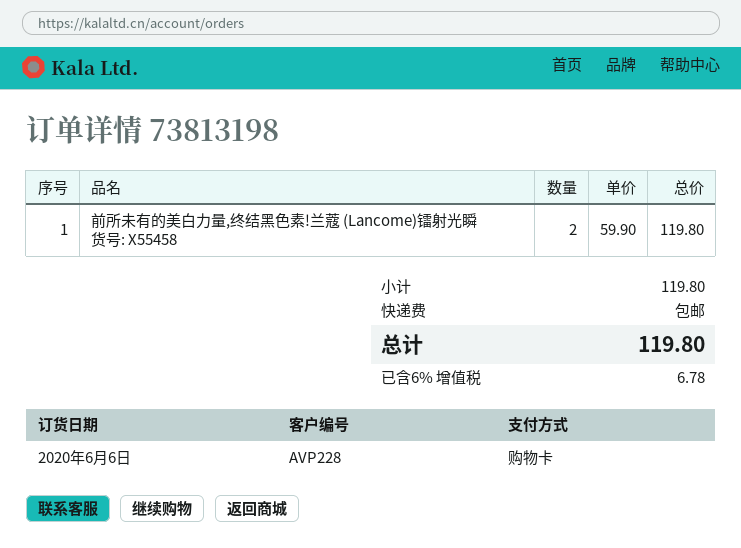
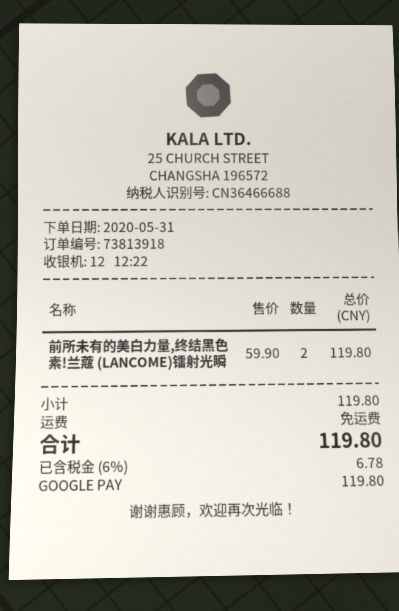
order number: 73813198 -> 73813918
order date: 2020-06-06 -> 2020-05-31
payment method: gift card -> Google Pay

